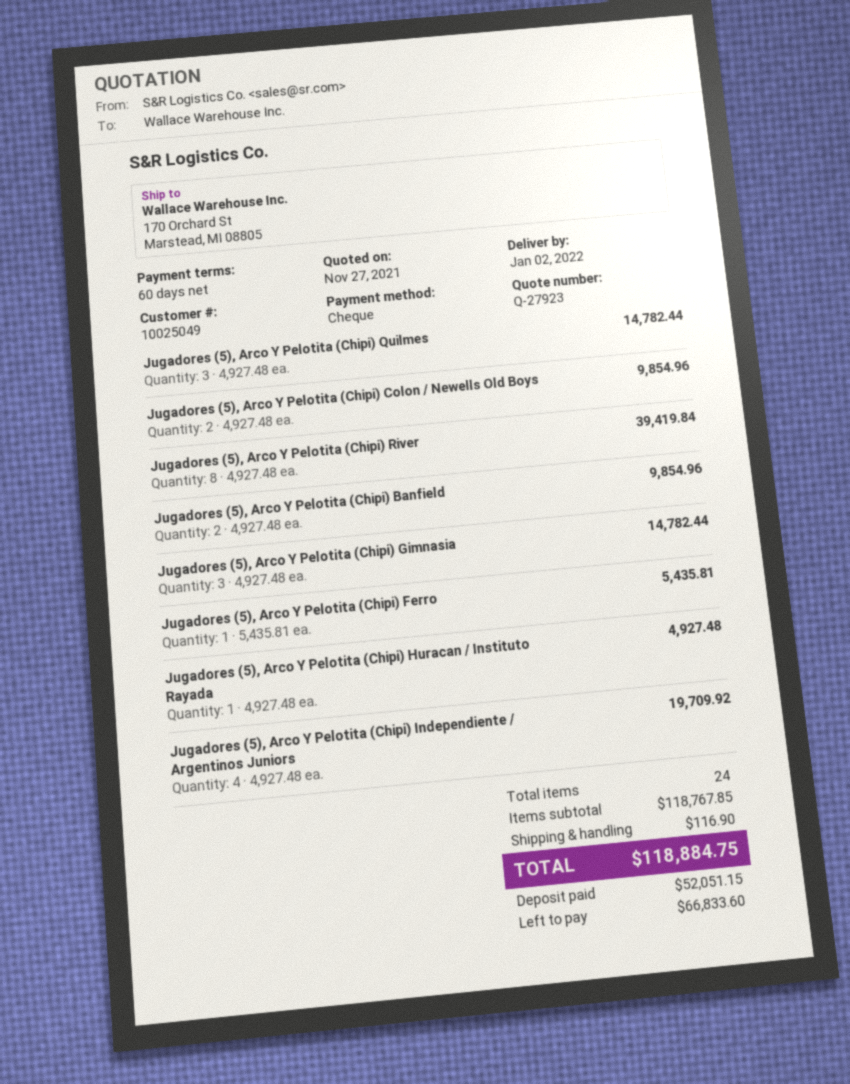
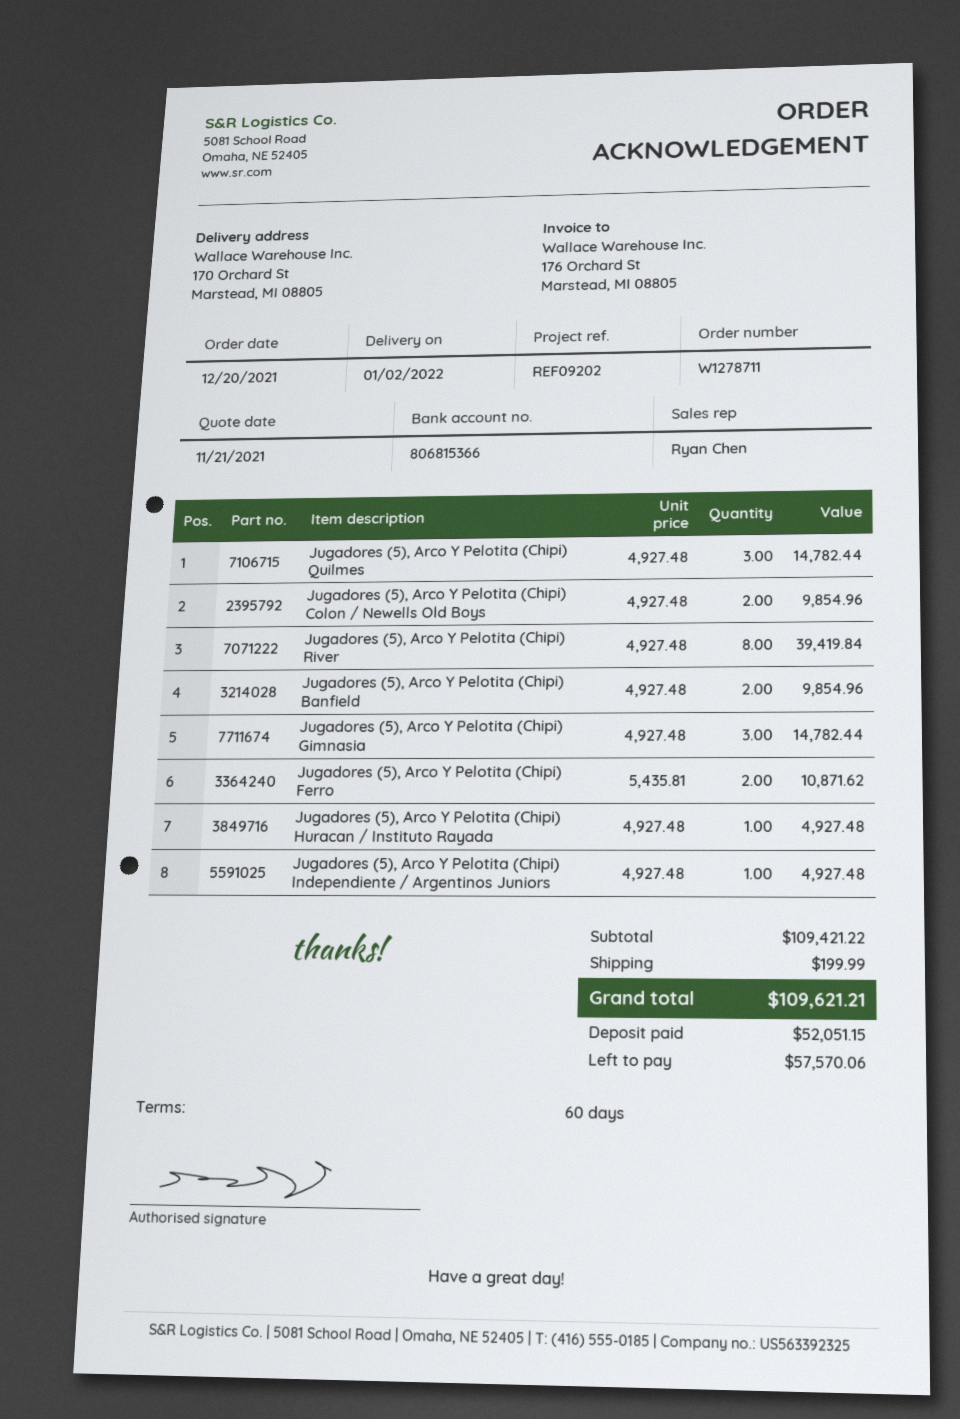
quote date: 2021-11-27 -> 2021-11-21
Jugadores (5), Arco Y Pelotita (Chipi) Ferro: 1 x 5435.81 = 5435.81 -> 2 x 5435.81 = 10871.62
Jugadores (5), Arco Y Pelotita (Chipi) Independiente / Argentinos Juniors: 4 x 4927.48 = 19709.92 -> 1 x 4927.48 = 4927.48
subtotal: 118767.85 -> 109421.22
shipping: 116.90 -> 199.99
total: 118884.75 -> 109621.21
balance: 66833.60 -> 57570.06

